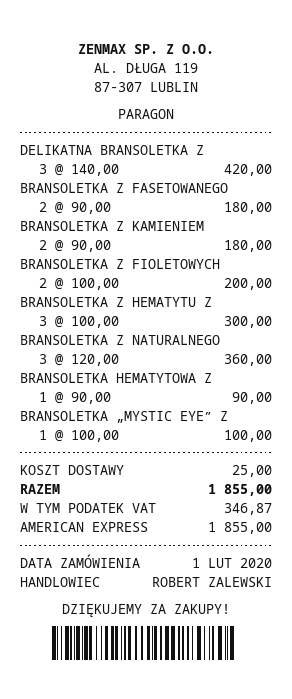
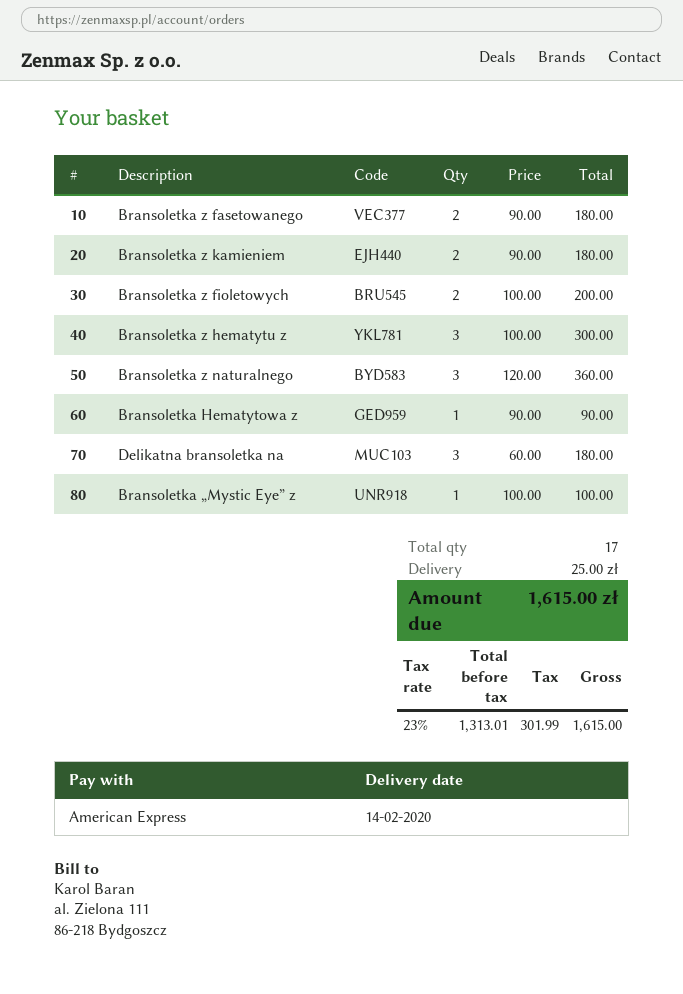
DELIKATNA BRANSOLETKA Z: 3 x 140.00 = 420.00 -> none
Delikatna bransoletka na: none -> 3 x 60.00 = 180.00
tax: 346.87 -> 301.99
total: 1855.00 -> 1615.00

